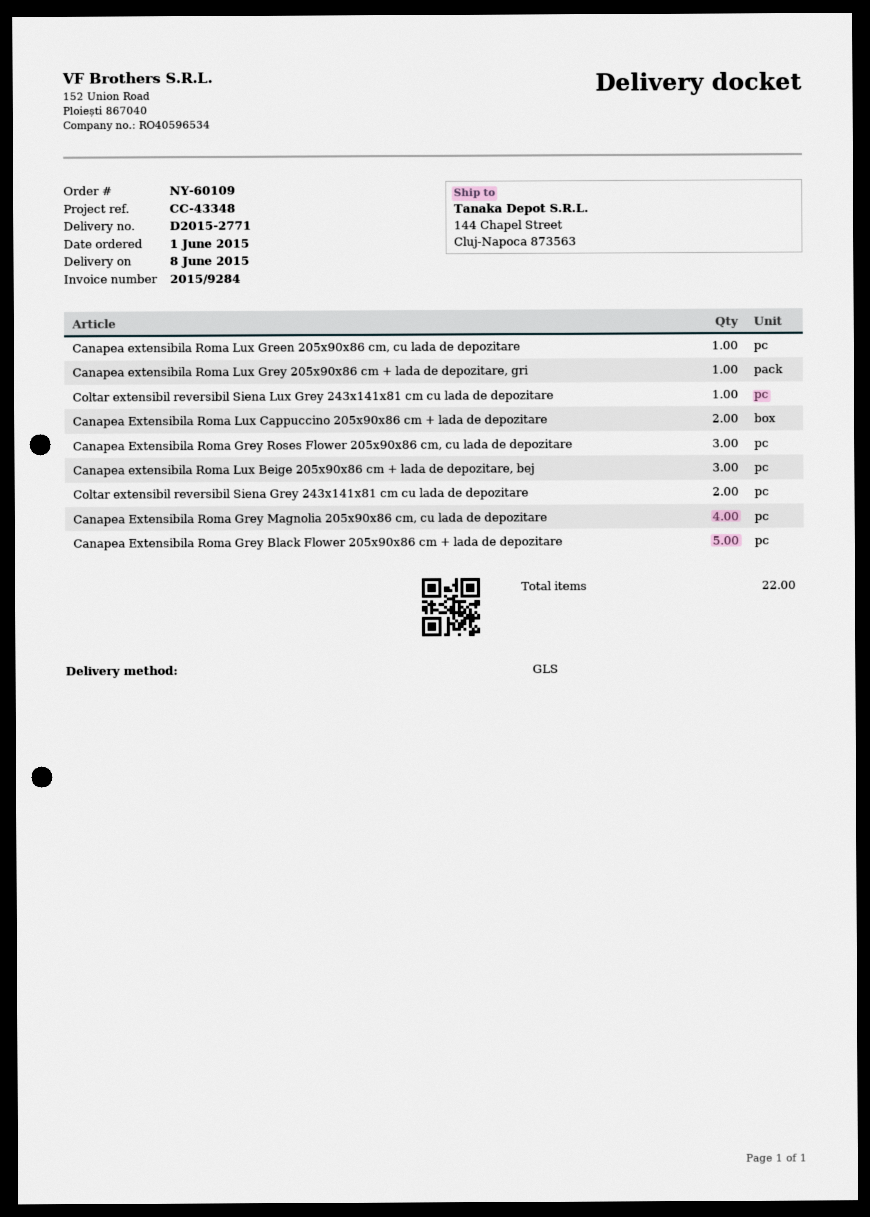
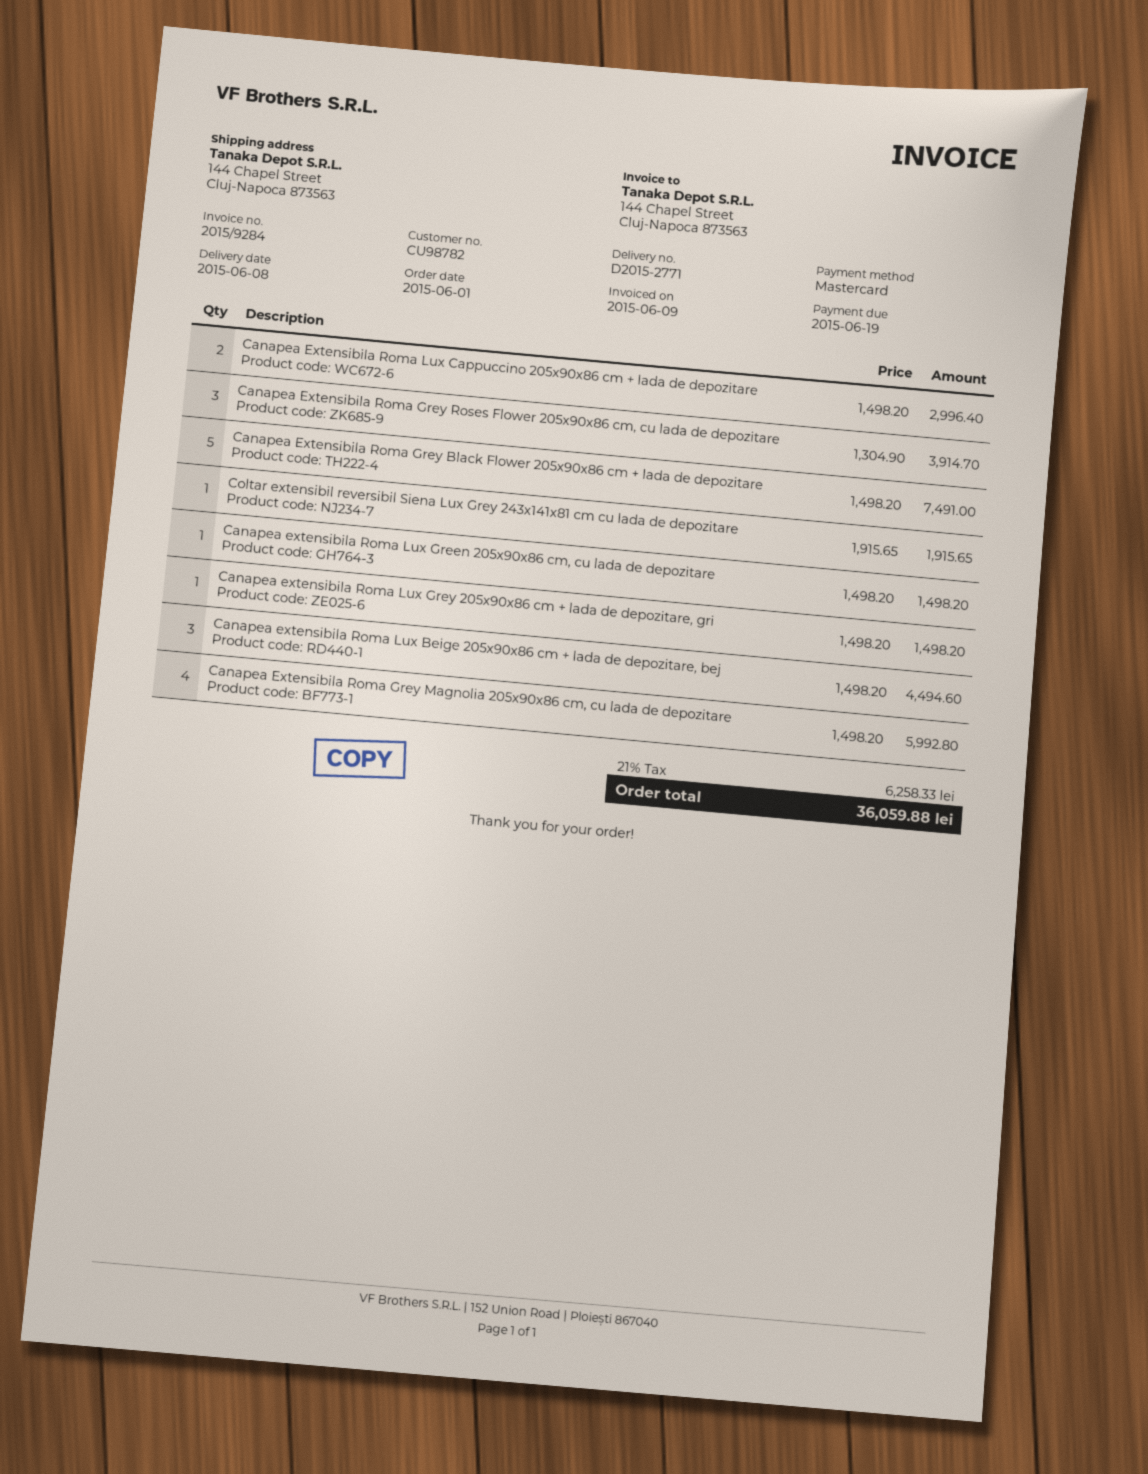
Coltar extensibil reversibil Siena Grey 243x141x81 cm cu lada de depozitare: 2 -> none

